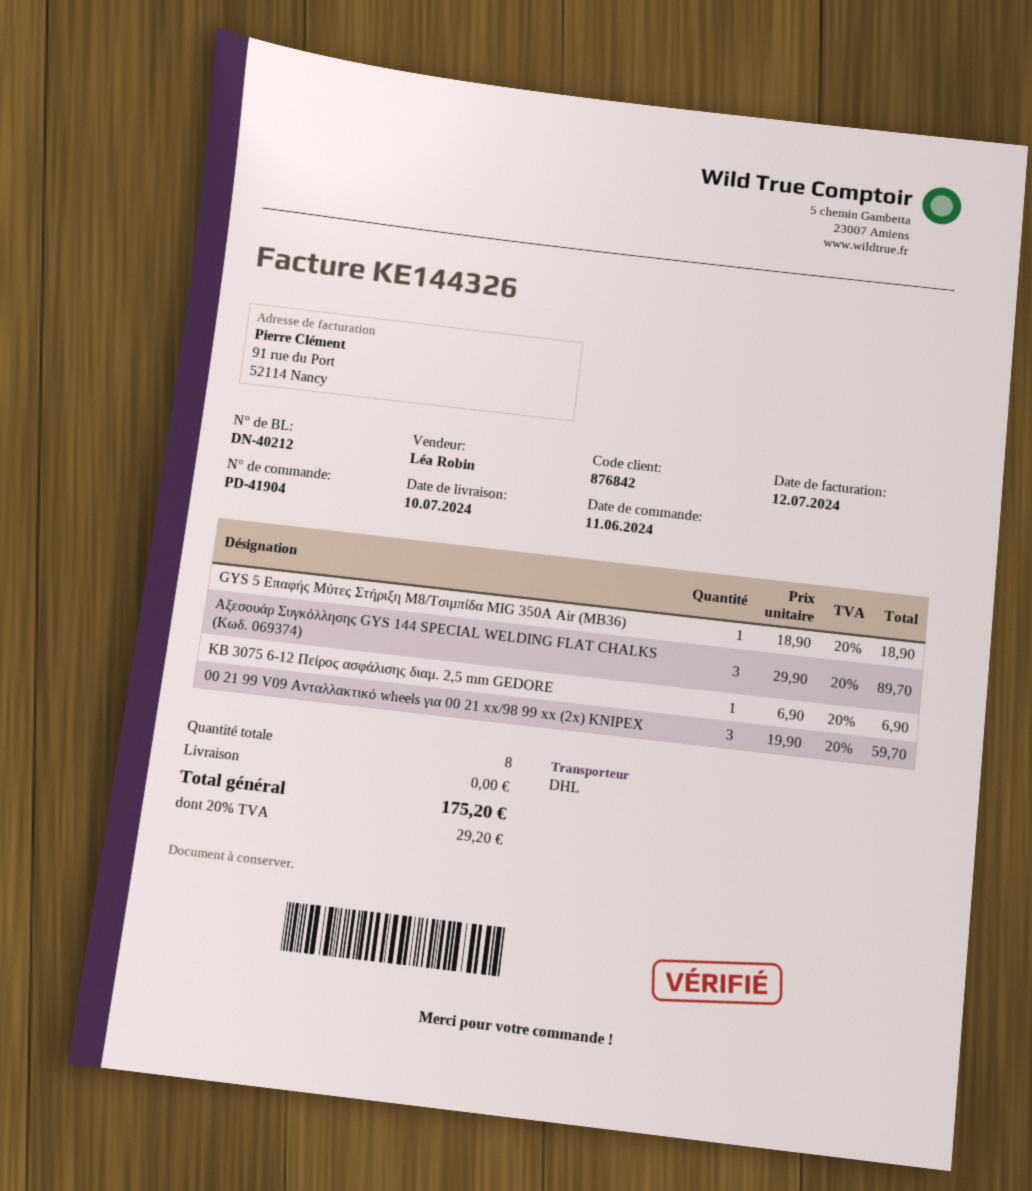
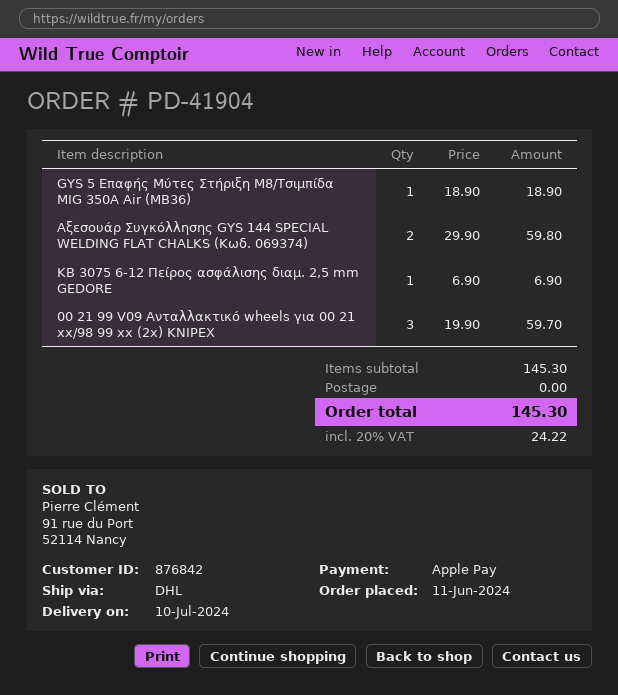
Αξεσουάρ Συγκόλλησης GYS 144 SPECIAL WELDING FLAT CHALKS (Κωδ. 069374): 3 x 29.90 = 89.70 -> 2 x 29.90 = 59.80
tax: 20% = 29.20 -> 20% = 24.22
total: 175.20 -> 145.30

